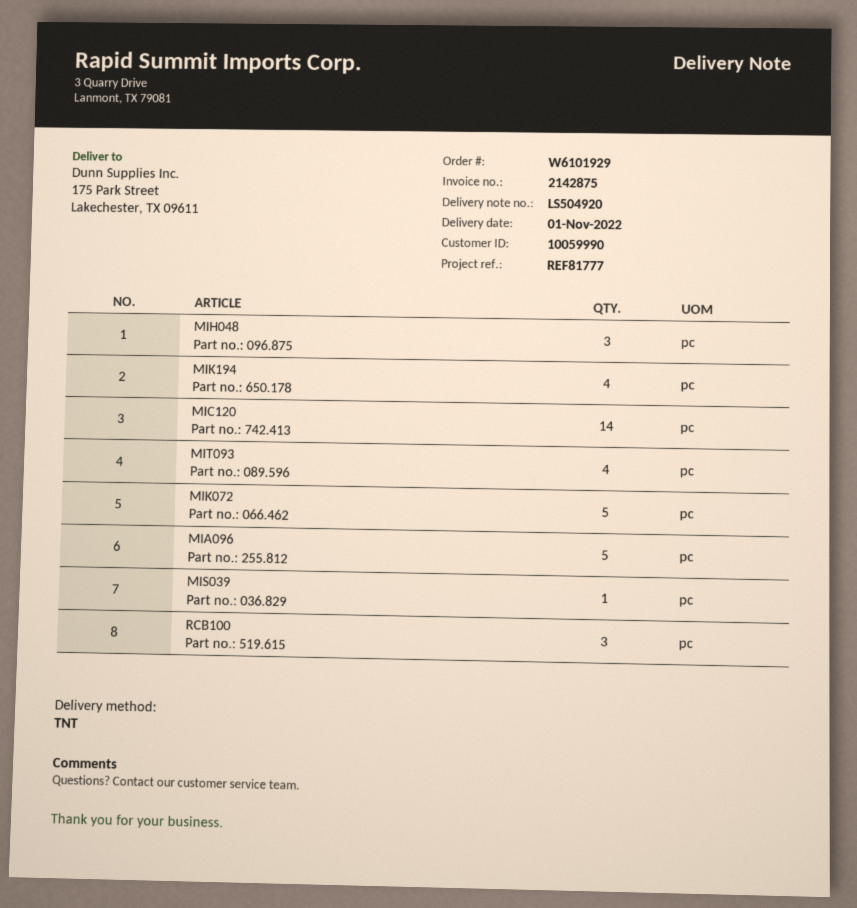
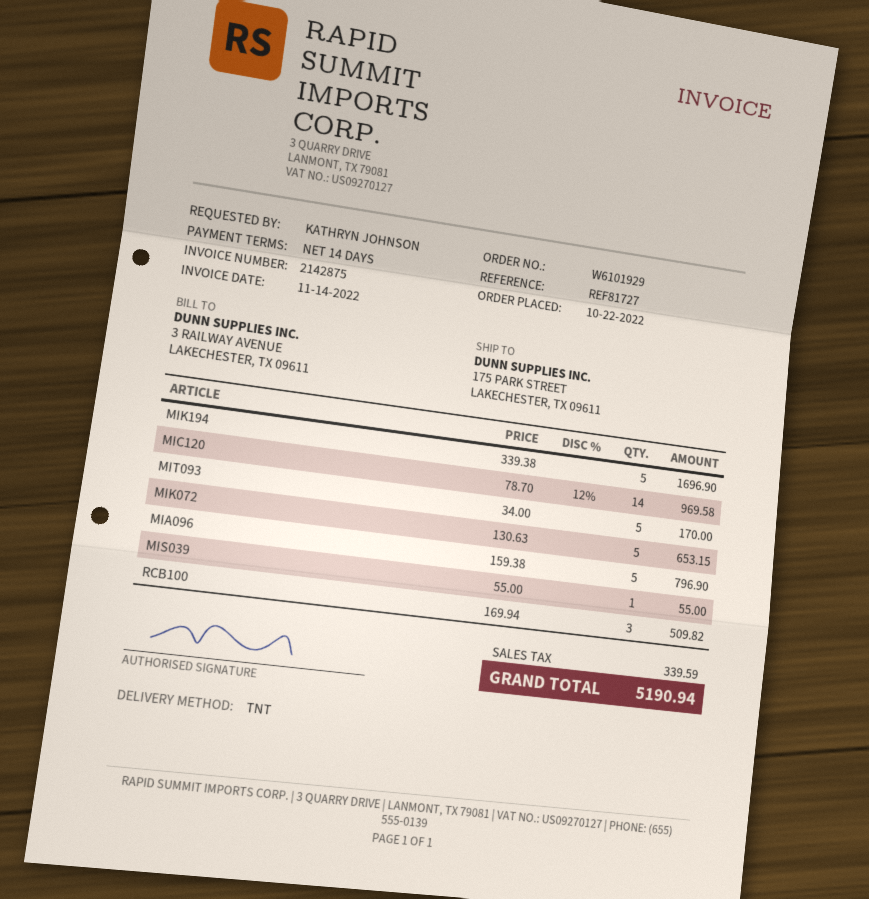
reference: REF81777 -> REF81727
MIH048: 3 -> none
MIK194: 4 -> 5
MIT093: 4 -> 5

